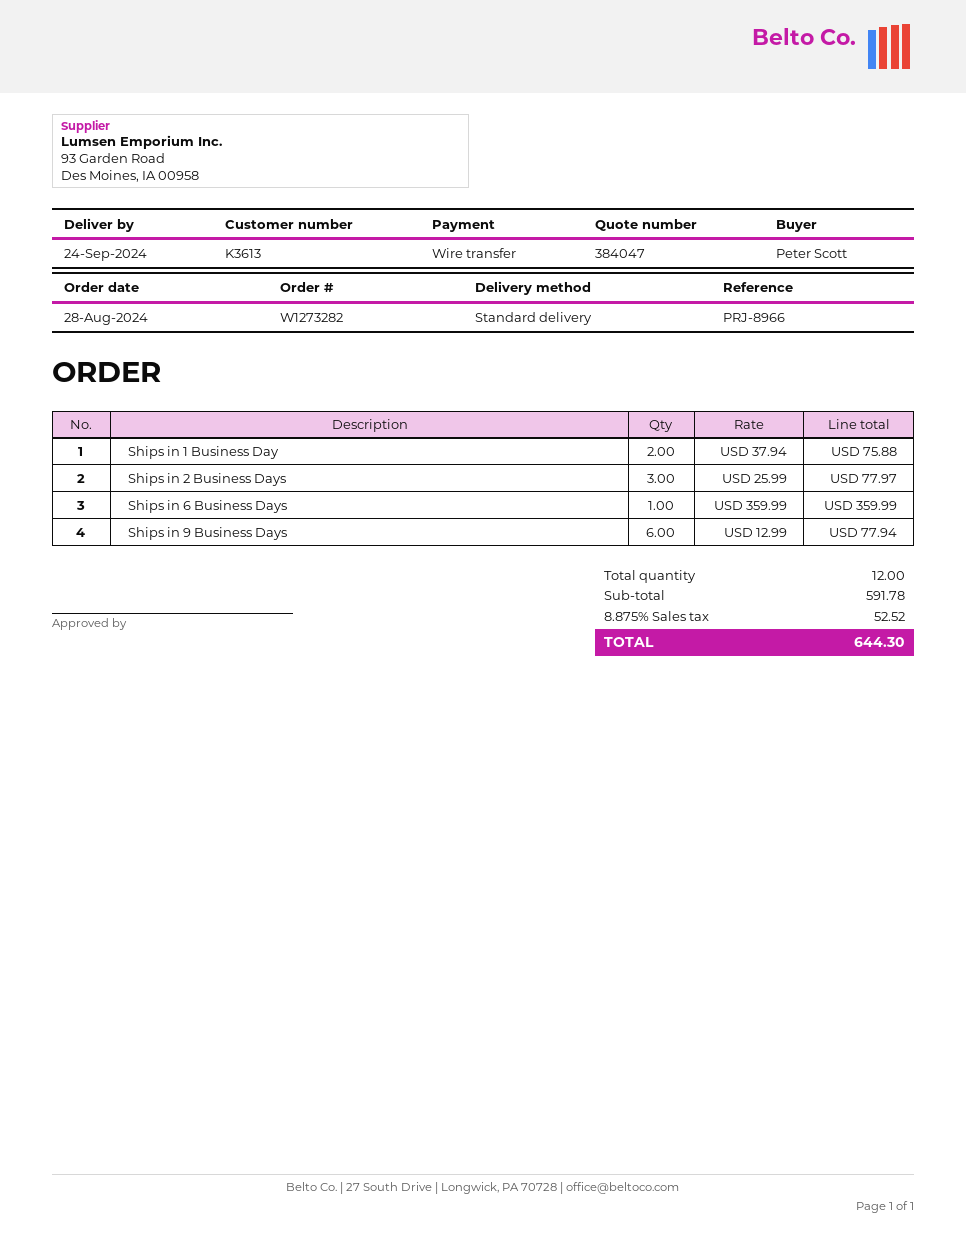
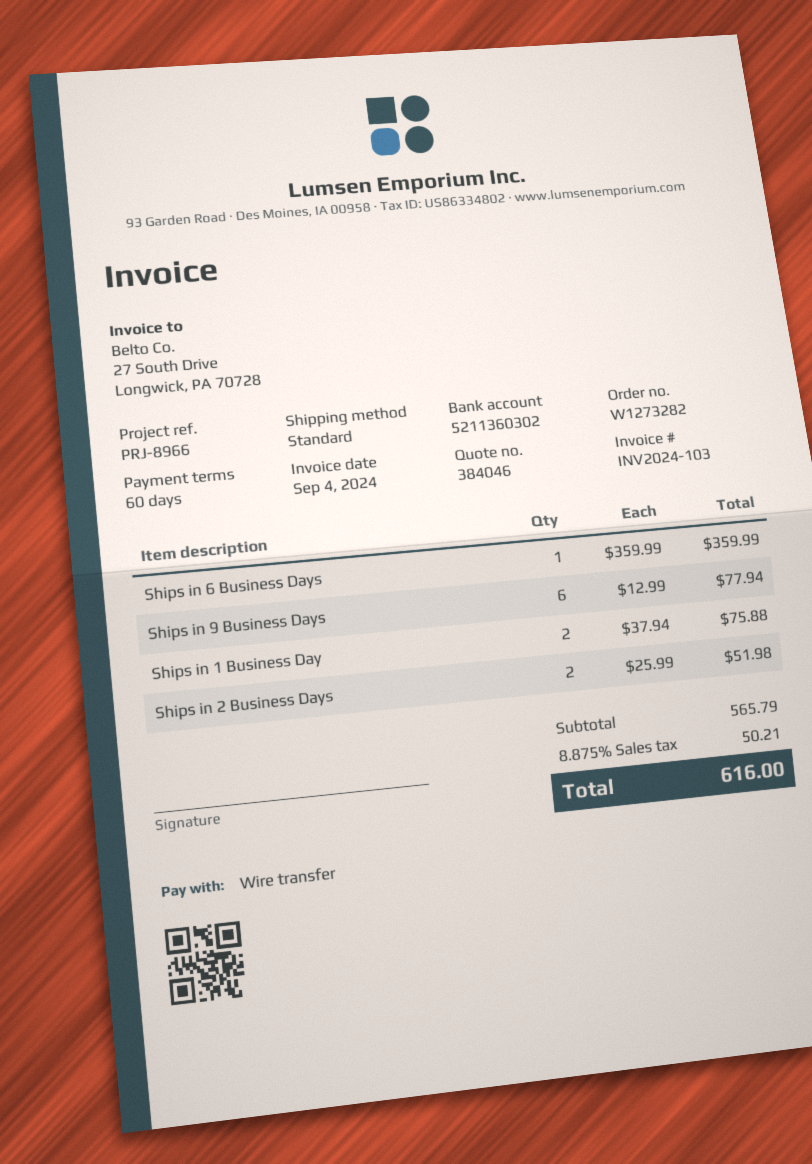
quote number: 384047 -> 384046
Ships in 2 Business Days: 3 x 25.99 = 77.97 -> 2 x 25.99 = 51.98
subtotal: 591.78 -> 565.79
tax: 8.875% = 52.52 -> 8.875% = 50.21
total: 644.30 -> 616.00

